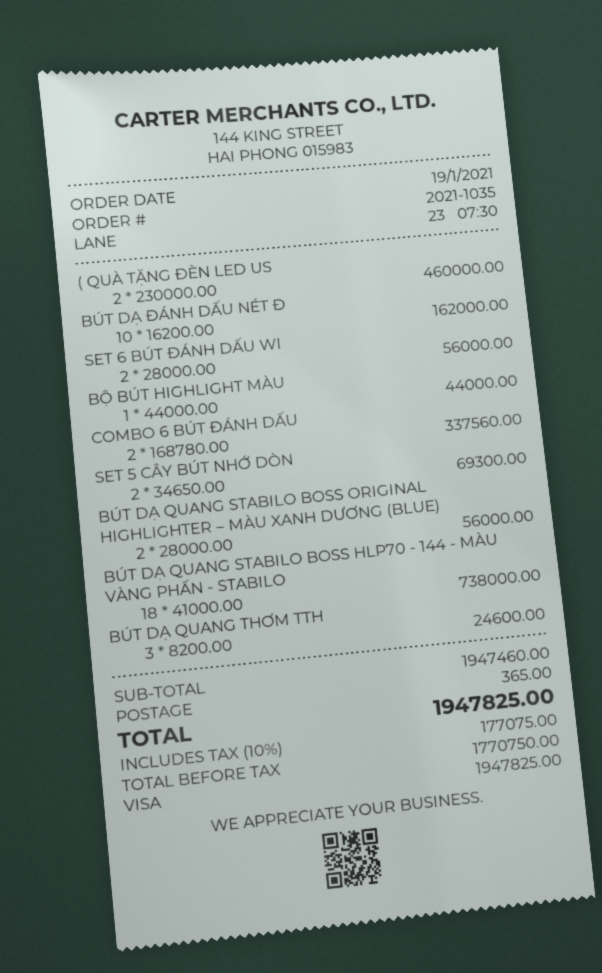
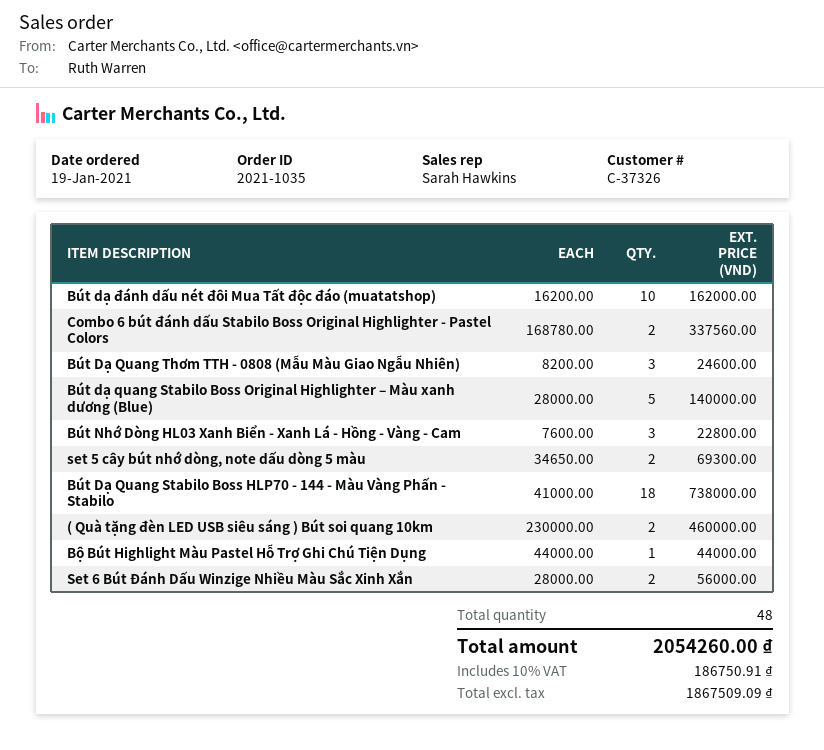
BÚT DẠ QUANG STABILO BOSS ORIGINAL HIGHLIGHTER – MÀU XANH DƯƠNG (BLUE): 2 x 28000.00 = 56000.00 -> 5 x 28000.00 = 140000.00
Bút Nhớ Dòng HL03 Xanh Biển - Xanh Lá - Hồng - Vàng - Cam: none -> 3 x 7600.00 = 22800.00
shipping: 365.00 -> none
net: 1770750.00 -> 1867509.09
tax: 10% = 177075.00 -> 10% = 186750.91
total: 1947825.00 -> 2054260.00

